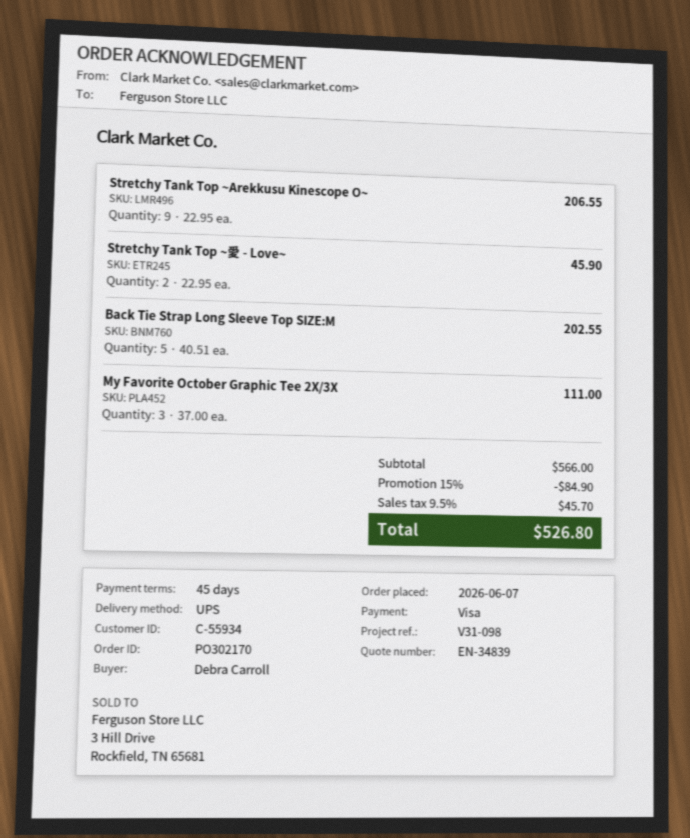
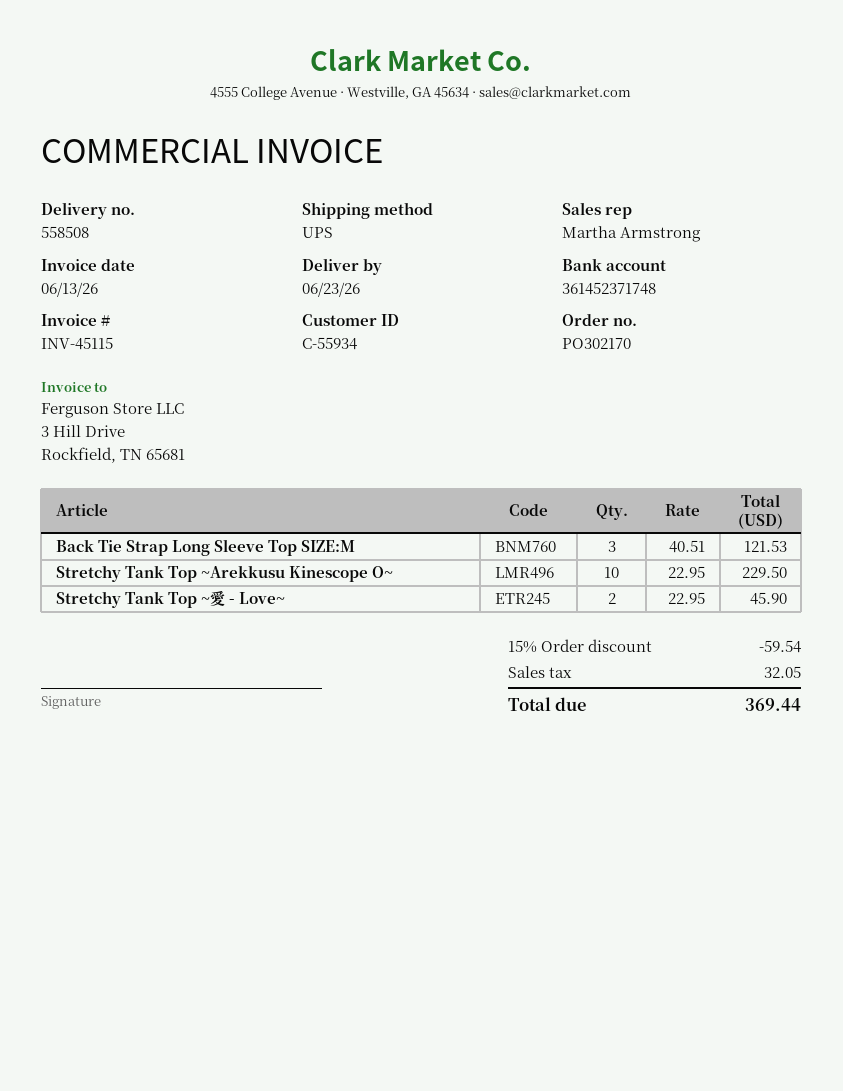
Stretchy Tank Top ~Arekkusu Kinescope O~: 9 x 22.95 = 206.55 -> 10 x 22.95 = 229.50
Back Tie Strap Long Sleeve Top SIZE:M: 5 x 40.51 = 202.55 -> 3 x 40.51 = 121.53
My Favorite October Graphic Tee 2X/3X: 3 x 37.00 = 111.00 -> none
discount: 15% = 84.90 -> 15% = 59.54
tax: 45.70 -> 32.05
total: 526.80 -> 369.44

